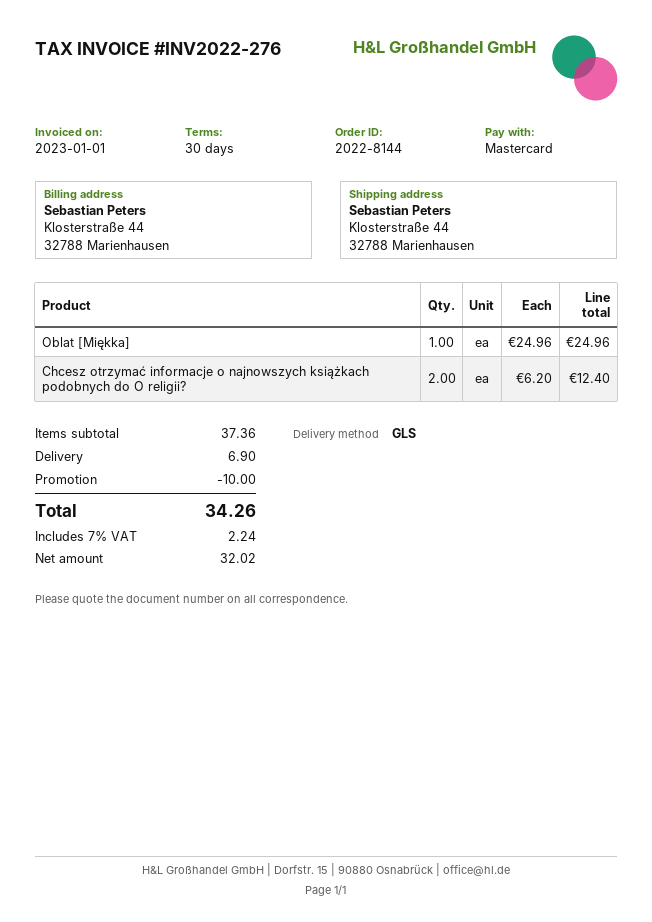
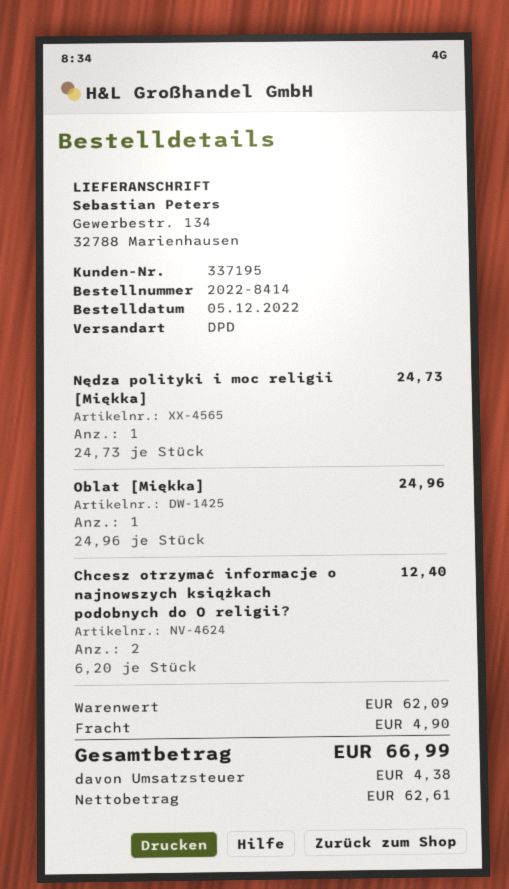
order number: 2022-8144 -> 2022-8414
shipping method: GLS -> DPD
ship to: Klosterstraße 44, 32788 Marienhausen -> Gewerbestr. 134, 32788 Marienhausen
Nędza polityki i moc religii [Miękka]: none -> 1 x 24.73 = 24.73
subtotal: 37.36 -> 62.09
discount: 10.00 -> none
shipping: 6.90 -> 4.90
net: 32.02 -> 62.61
tax: 2.24 -> 4.38
total: 34.26 -> 66.99

